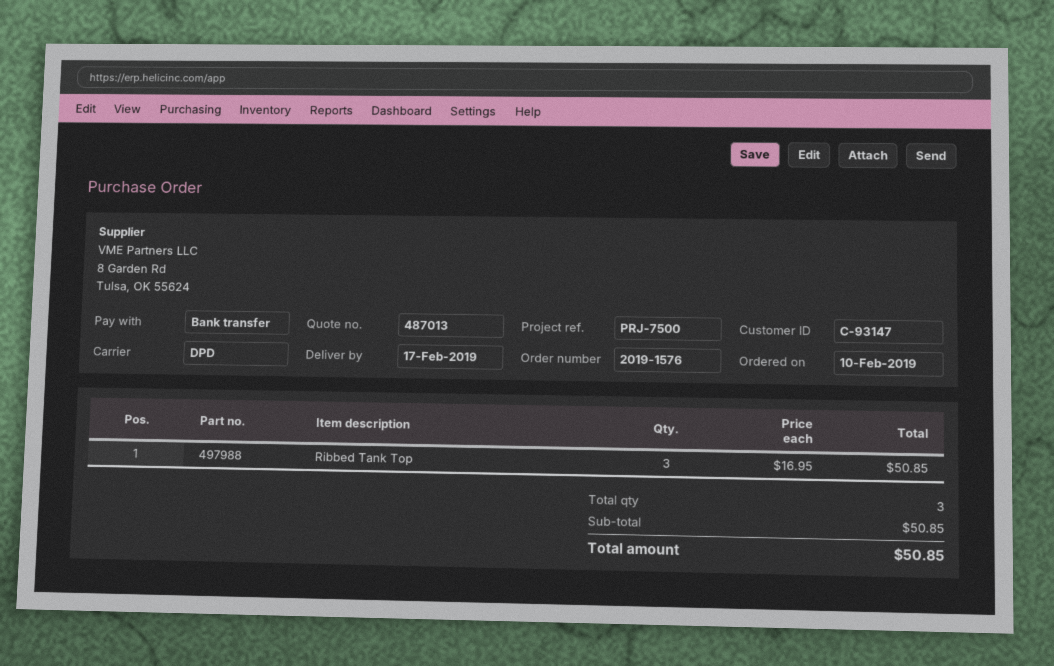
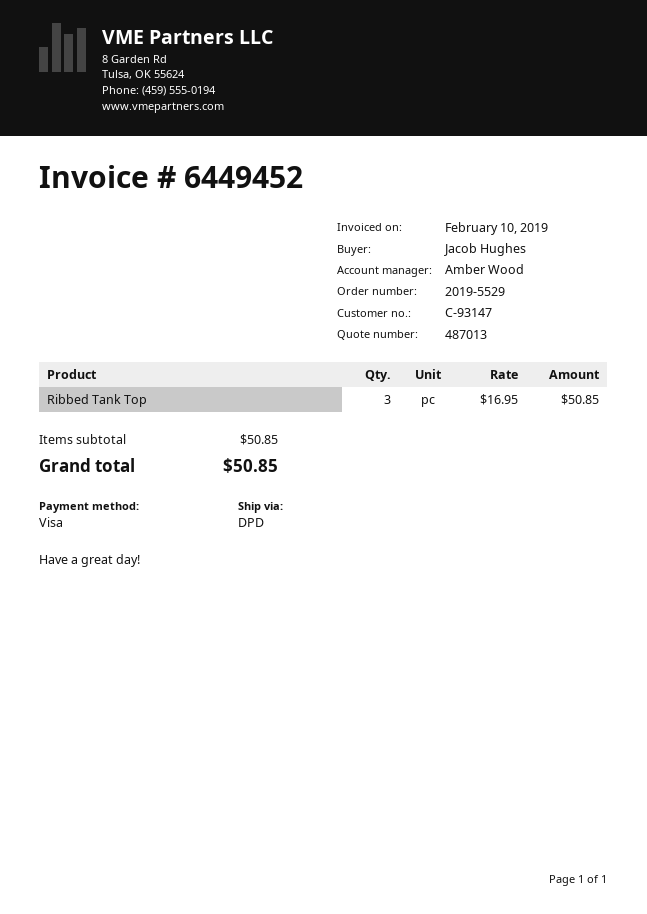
order number: 2019-1576 -> 2019-5529
payment method: bank transfer -> Visa

